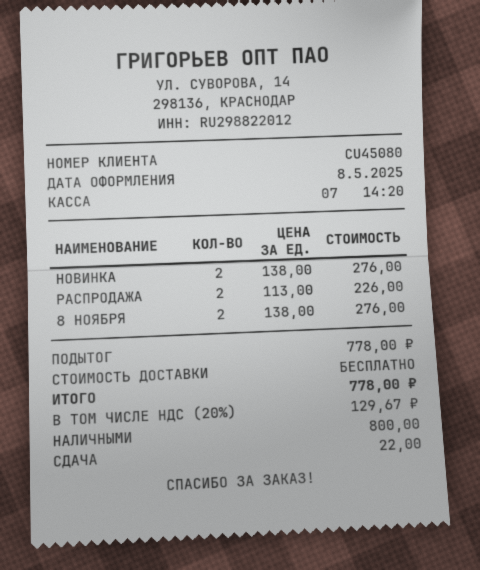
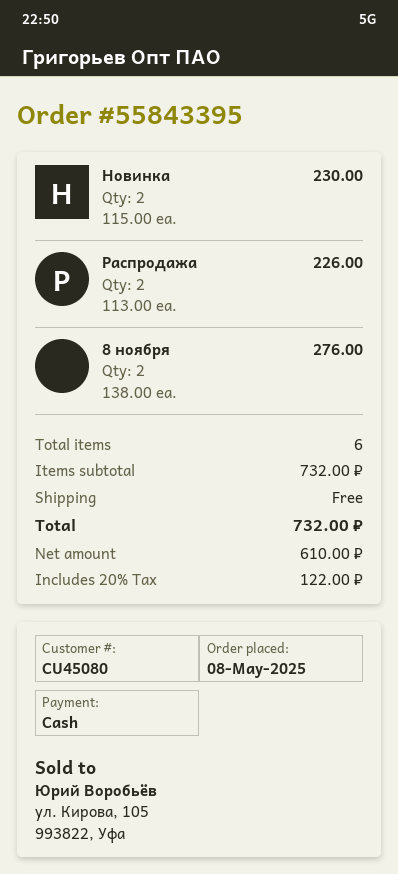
НОВИНКА: 2 x 138.00 = 276.00 -> 2 x 115.00 = 230.00
subtotal: 778.00 -> 732.00
tax: 20% = 129.67 -> 20% = 122.00
total: 778.00 -> 732.00

